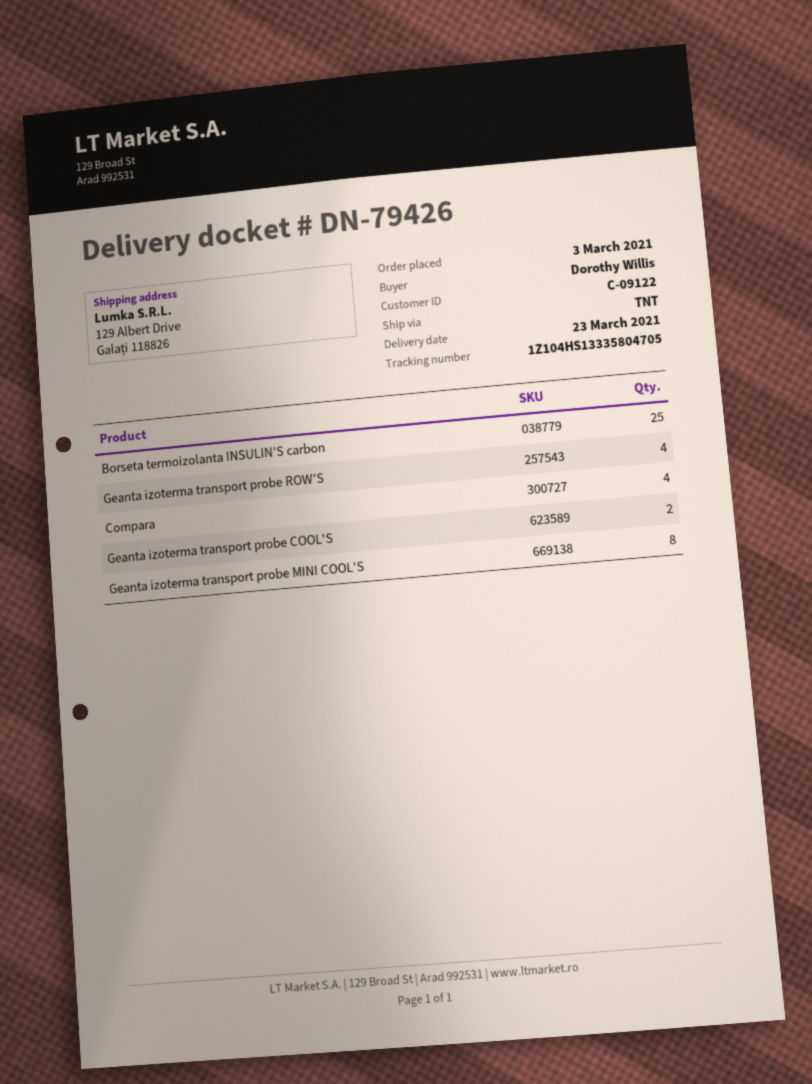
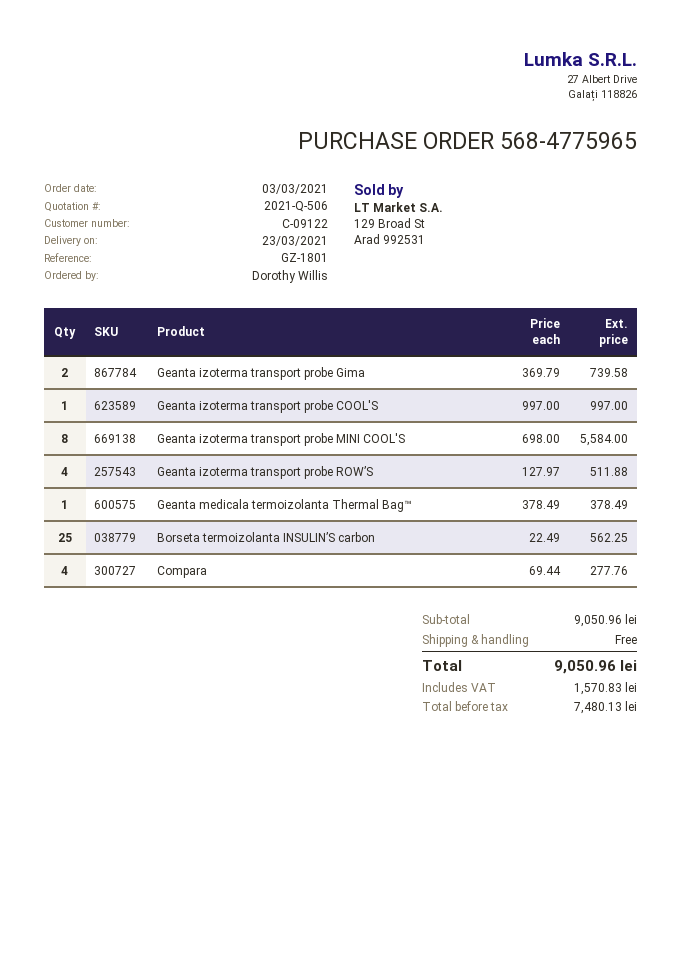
Geanta izoterma transport probe COOL'S: 2 -> 1
Geanta izoterma transport probe Gima: none -> 2
Geanta medicala termoizolanta Thermal Bag™: none -> 1

